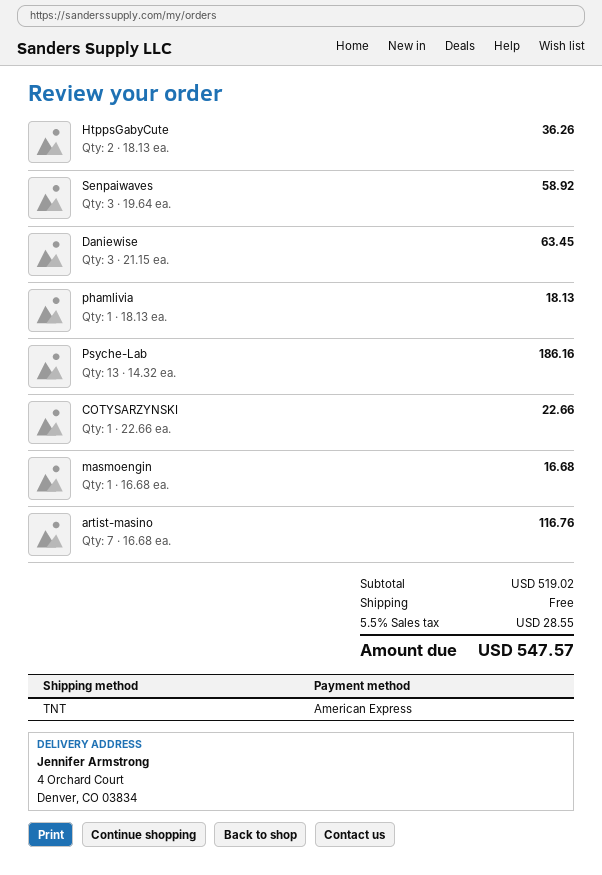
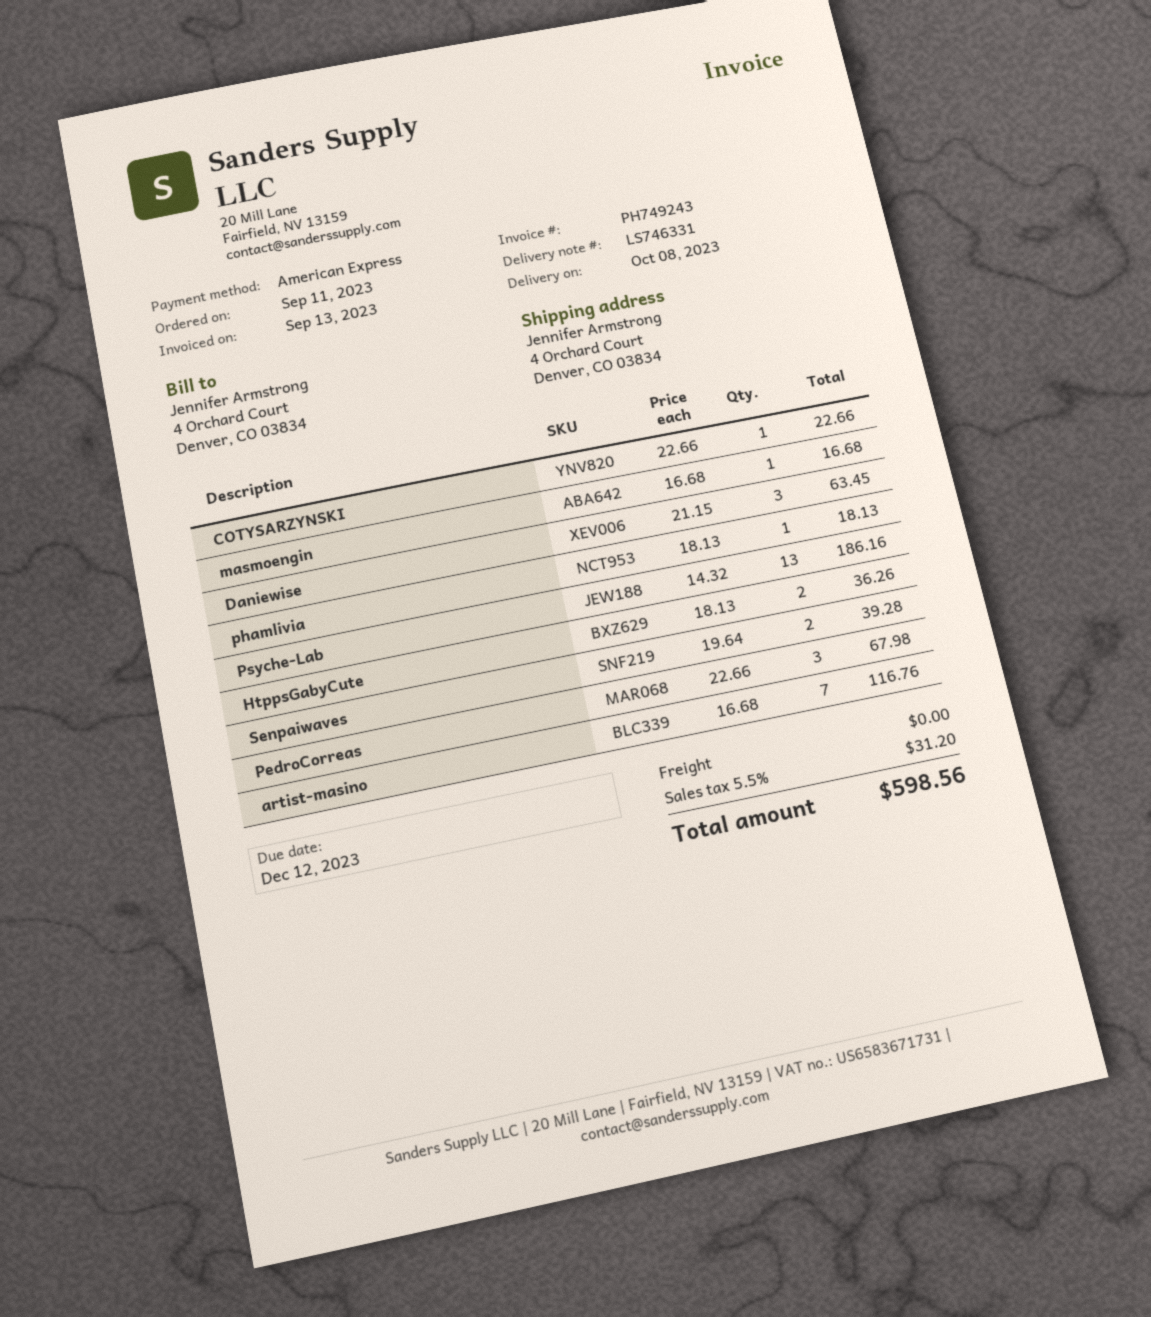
Senpaiwaves: 3 x 19.64 = 58.92 -> 2 x 19.64 = 39.28
PedroCorreas: none -> 3 x 22.66 = 67.98
tax: 5.5% = 28.55 -> 5.5% = 31.20
total: 547.57 -> 598.56

